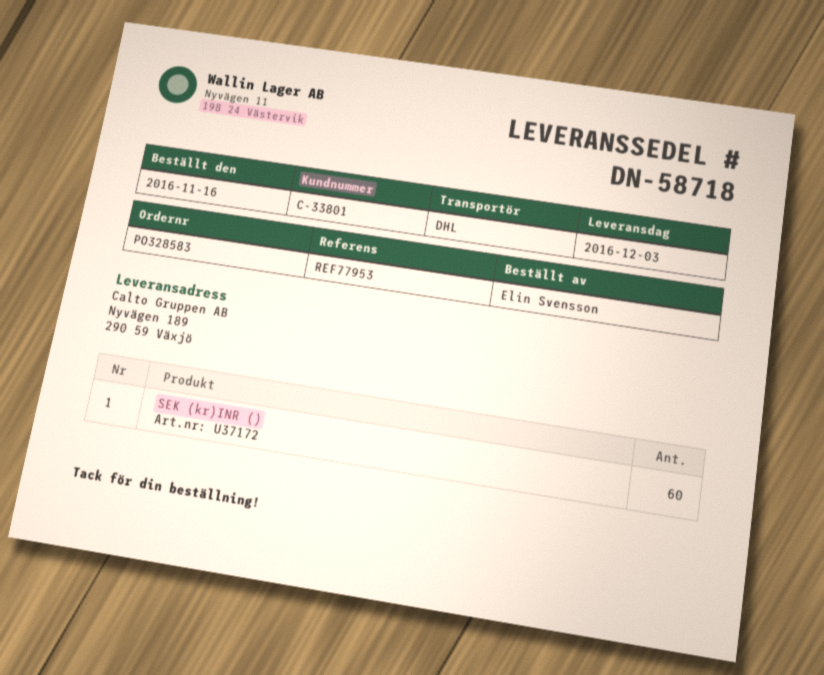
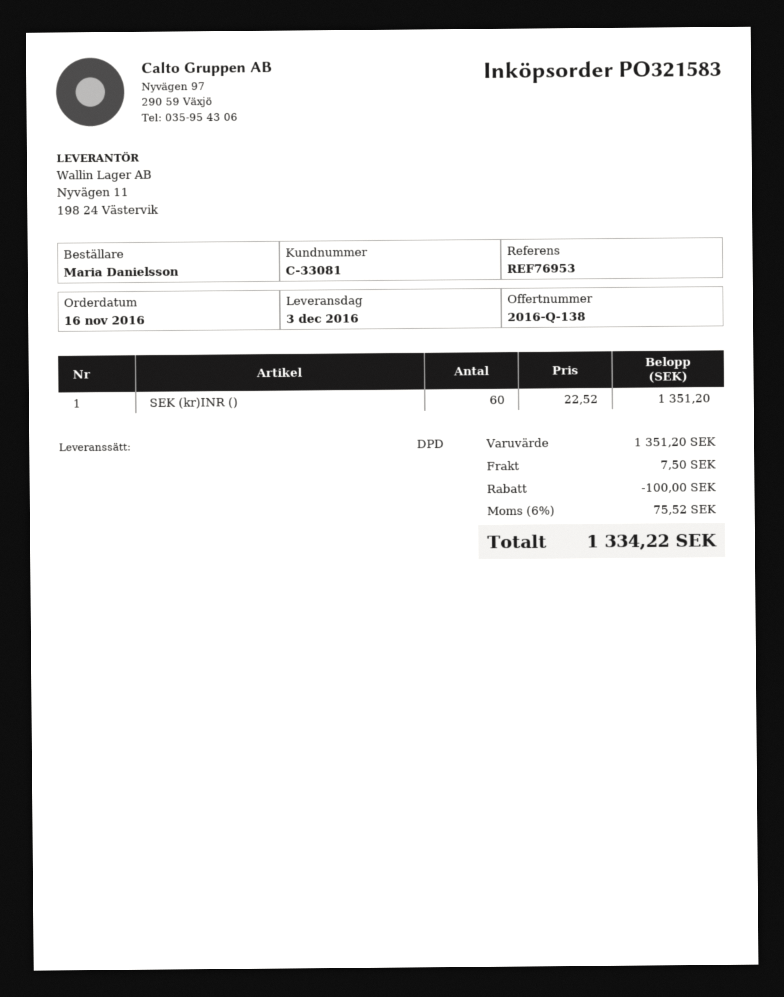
order number: PO328583 -> PO321583
customer number: C-33801 -> C-33081
reference: REF77953 -> REF76953
ordered by: Elin Svensson -> Maria Danielsson
shipping method: DHL -> DPD

